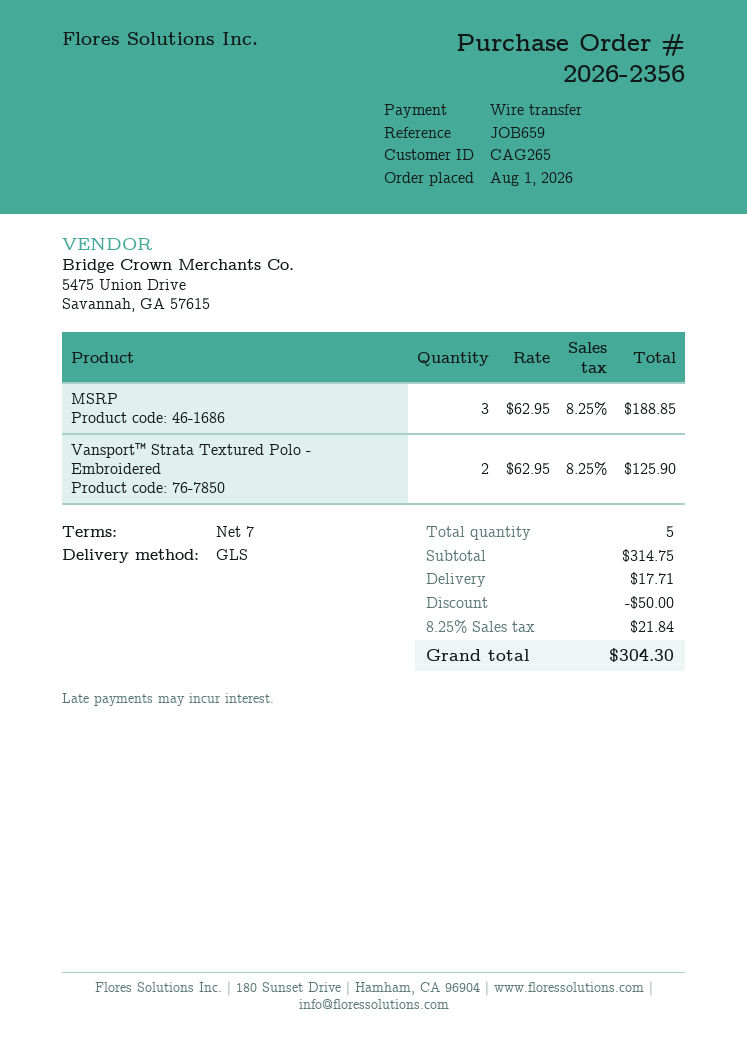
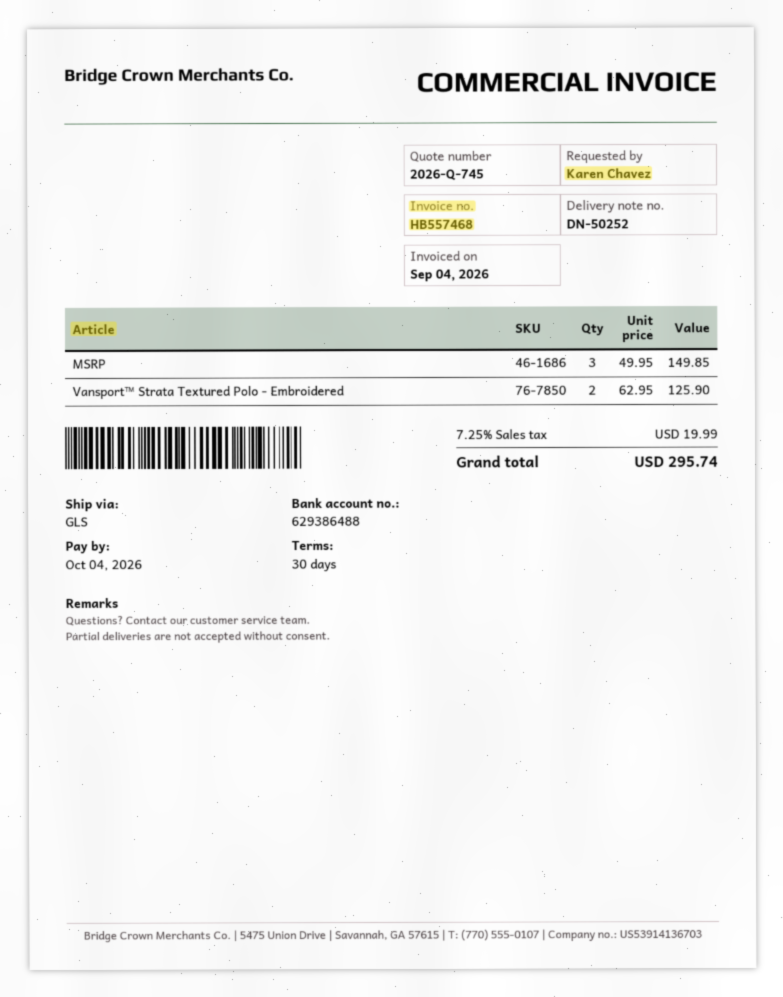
payment terms: 7 days -> 30 days
MSRP: 3 x 62.95 = 188.85 -> 3 x 49.95 = 149.85
discount: 50.00 -> none
shipping: 17.71 -> none
tax: 8.25% = 21.84 -> 7.25% = 19.99
total: 304.30 -> 295.74

